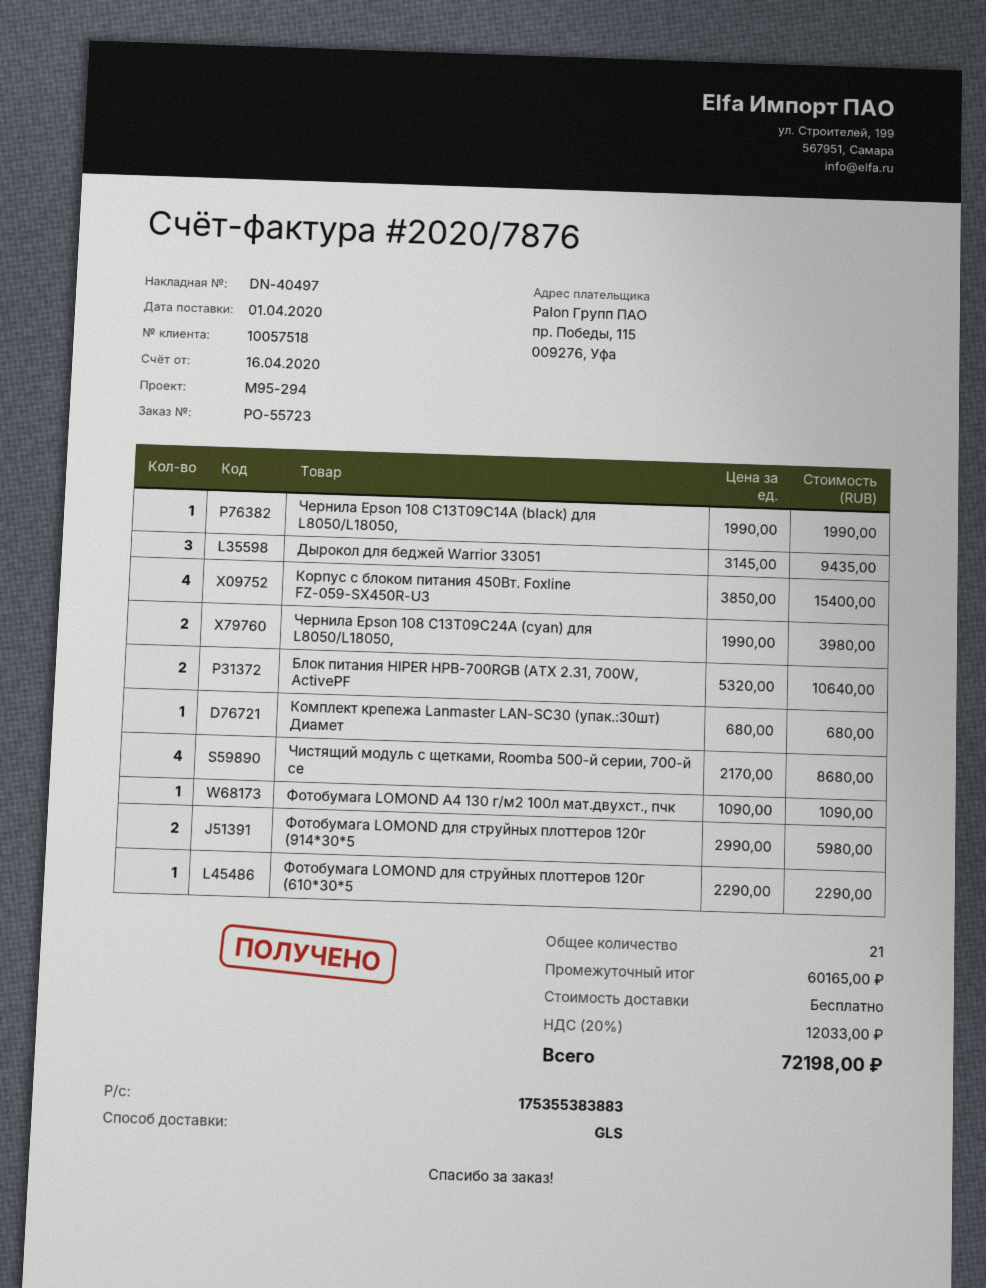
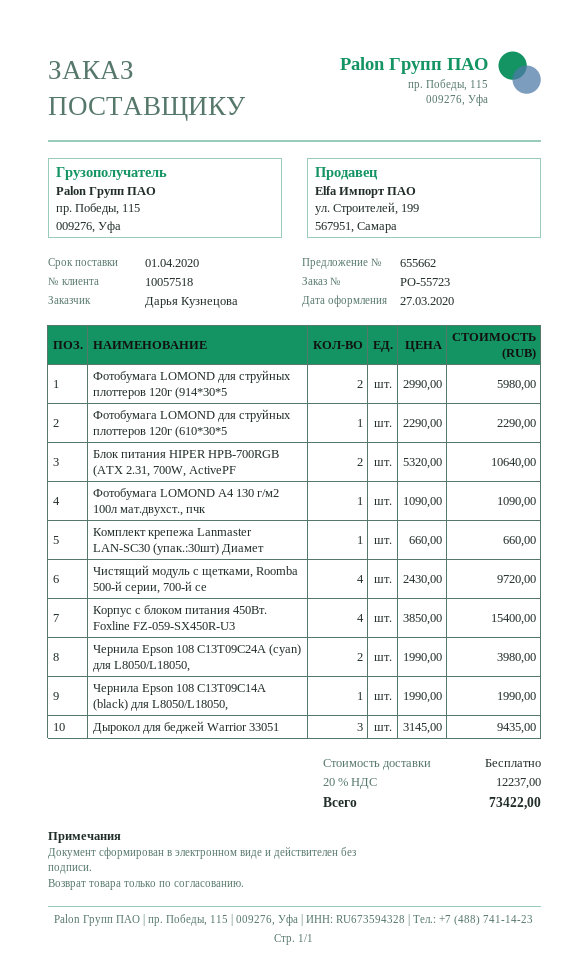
Комплект крепежа Lanmaster LAN-SC30 (упак.:30шт) Диамет: 1 x 680.00 = 680.00 -> 1 x 660.00 = 660.00
Чистящий модуль с щетками, Roomba 500-й серии, 700-й се: 4 x 2170.00 = 8680.00 -> 4 x 2430.00 = 9720.00
tax: 20% = 12033.00 -> 20% = 12237.00
total: 72198.00 -> 73422.00

